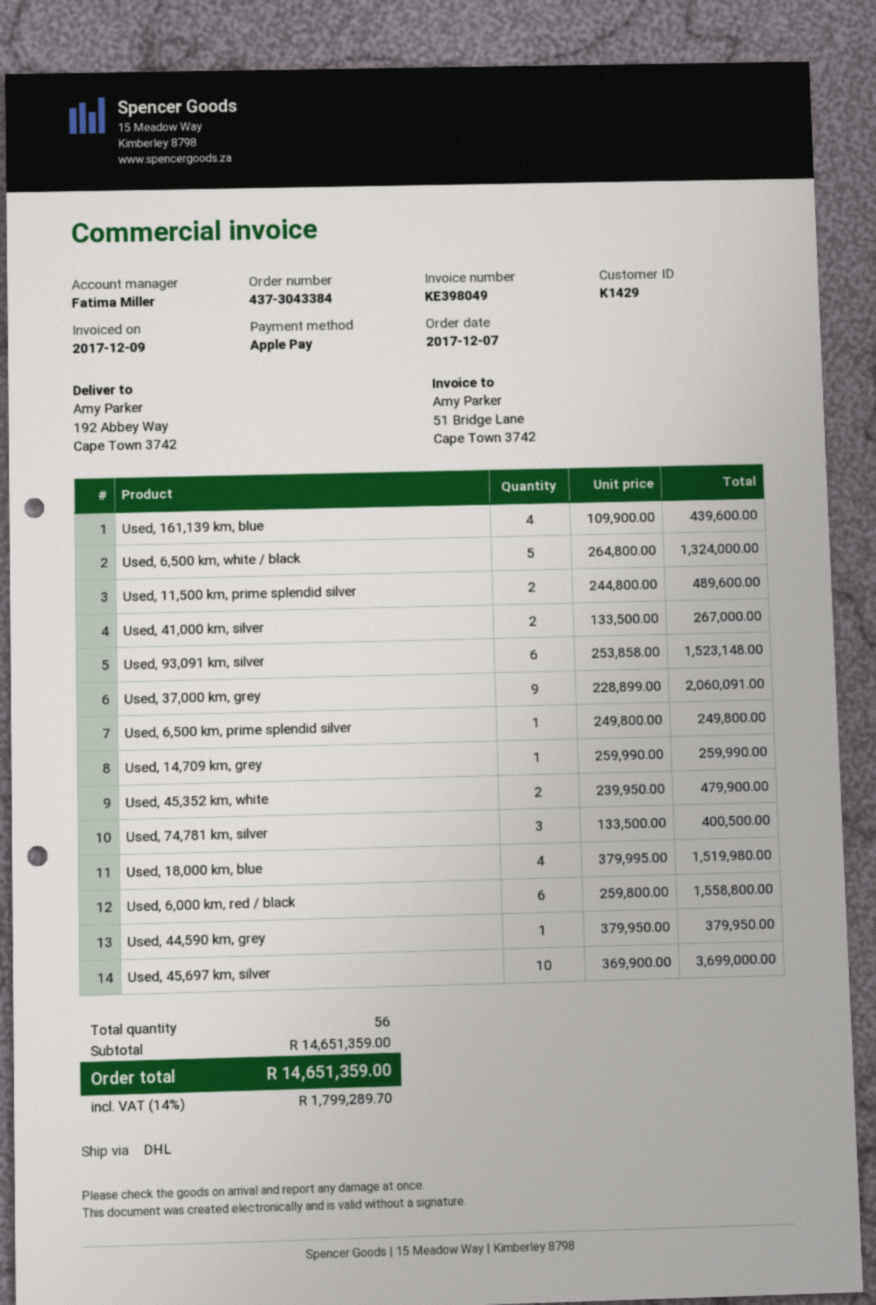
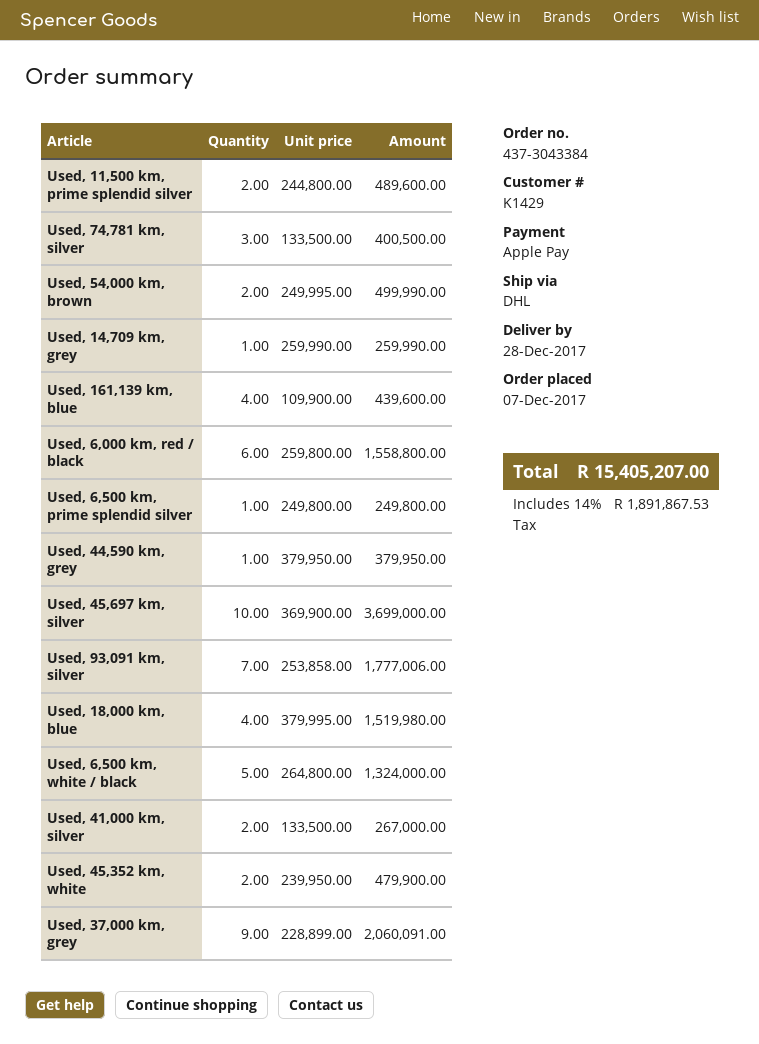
Used, 93,091 km, silver: 6 x 253858.00 = 1523148.00 -> 7 x 253858.00 = 1777006.00
Used, 54,000 km, brown: none -> 2 x 249995.00 = 499990.00
tax: 14% = 1799289.70 -> 14% = 1891867.53
total: 14651359.00 -> 15405207.00

